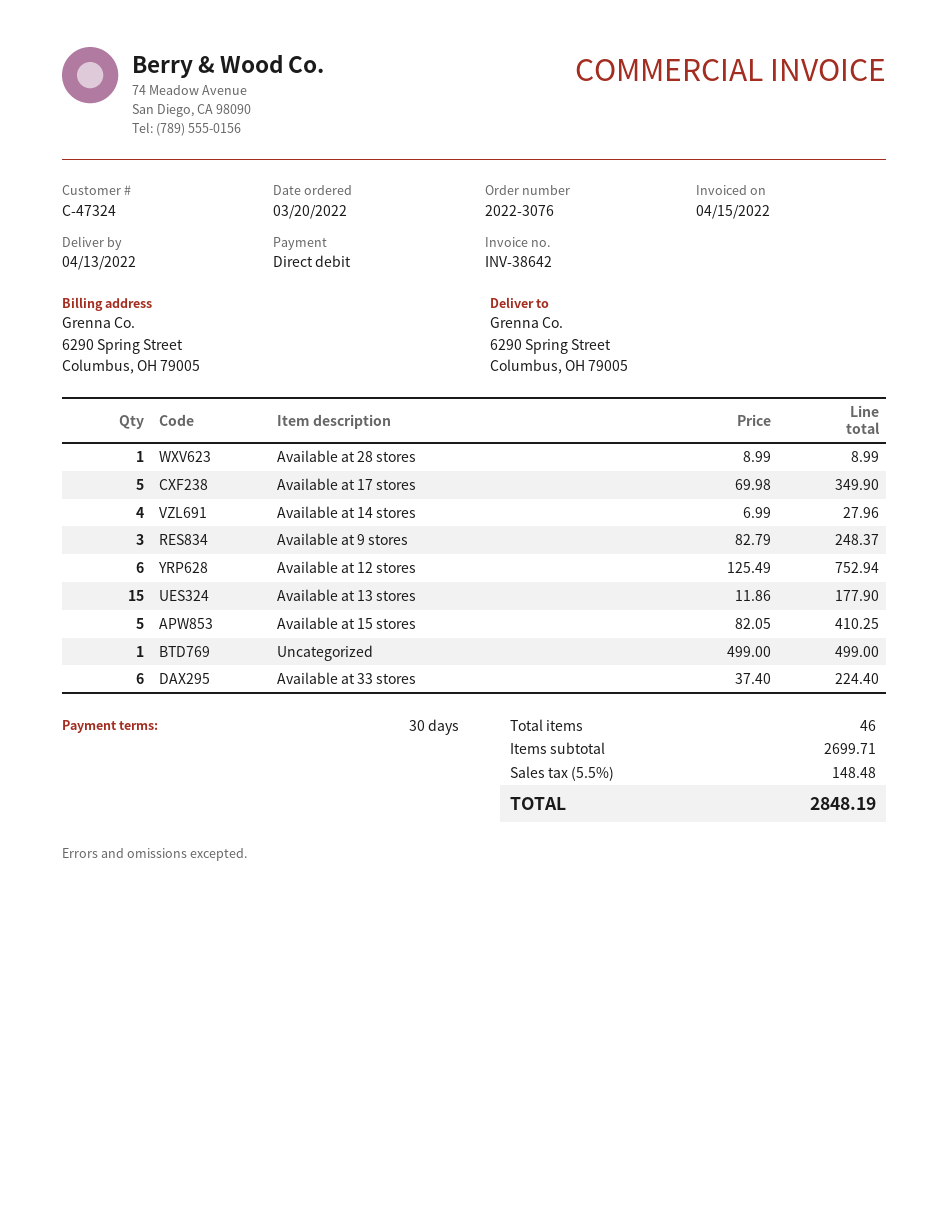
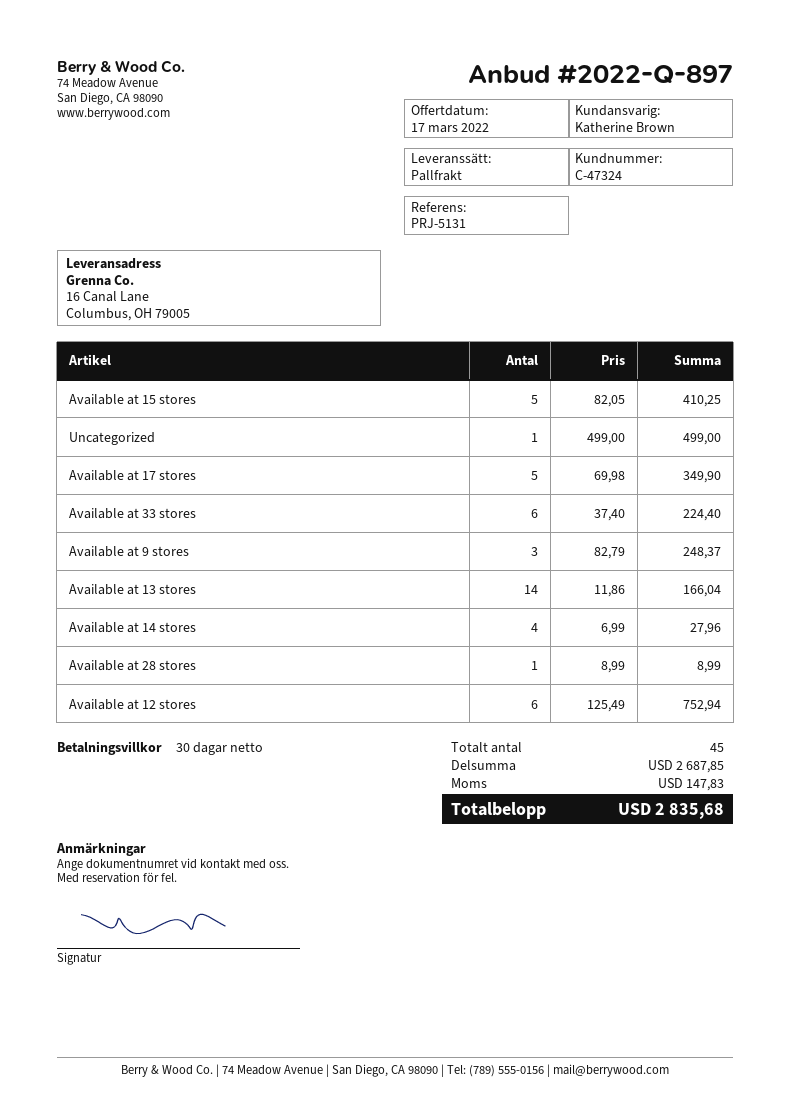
ship to: 6290 Spring Street, Columbus, OH 79005 -> 16 Canal Lane, Columbus, OH 79005
Available at 13 stores: 15 x 11.86 = 177.90 -> 14 x 11.86 = 166.04
total quantity: 46 -> 45
subtotal: 2699.71 -> 2687.85
tax: 148.48 -> 147.83
total: 2848.19 -> 2835.68

